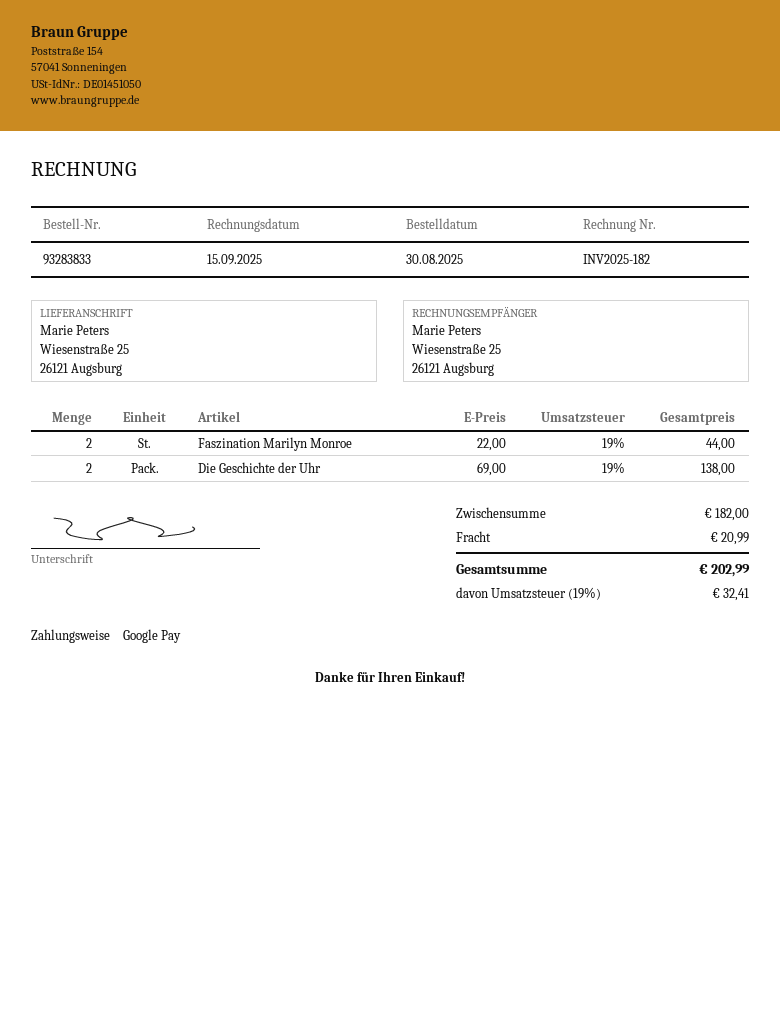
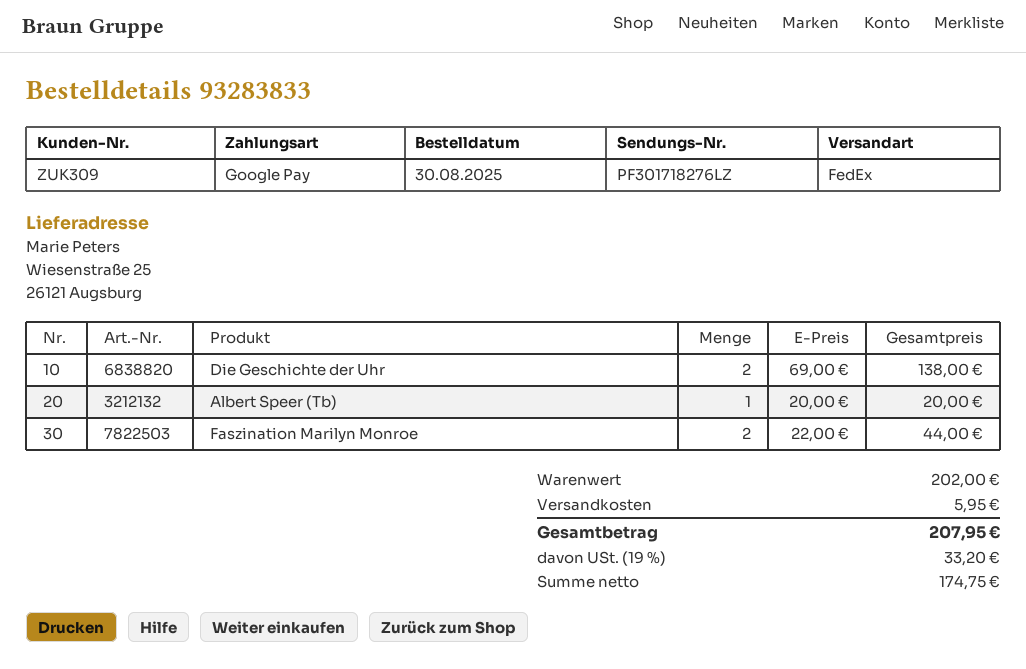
Albert Speer (Tb): none -> 1 x 20.00 = 20.00
subtotal: 182.00 -> 202.00
shipping: 20.99 -> 5.95
tax: 19% = 32.41 -> 19% = 33.20
total: 202.99 -> 207.95

